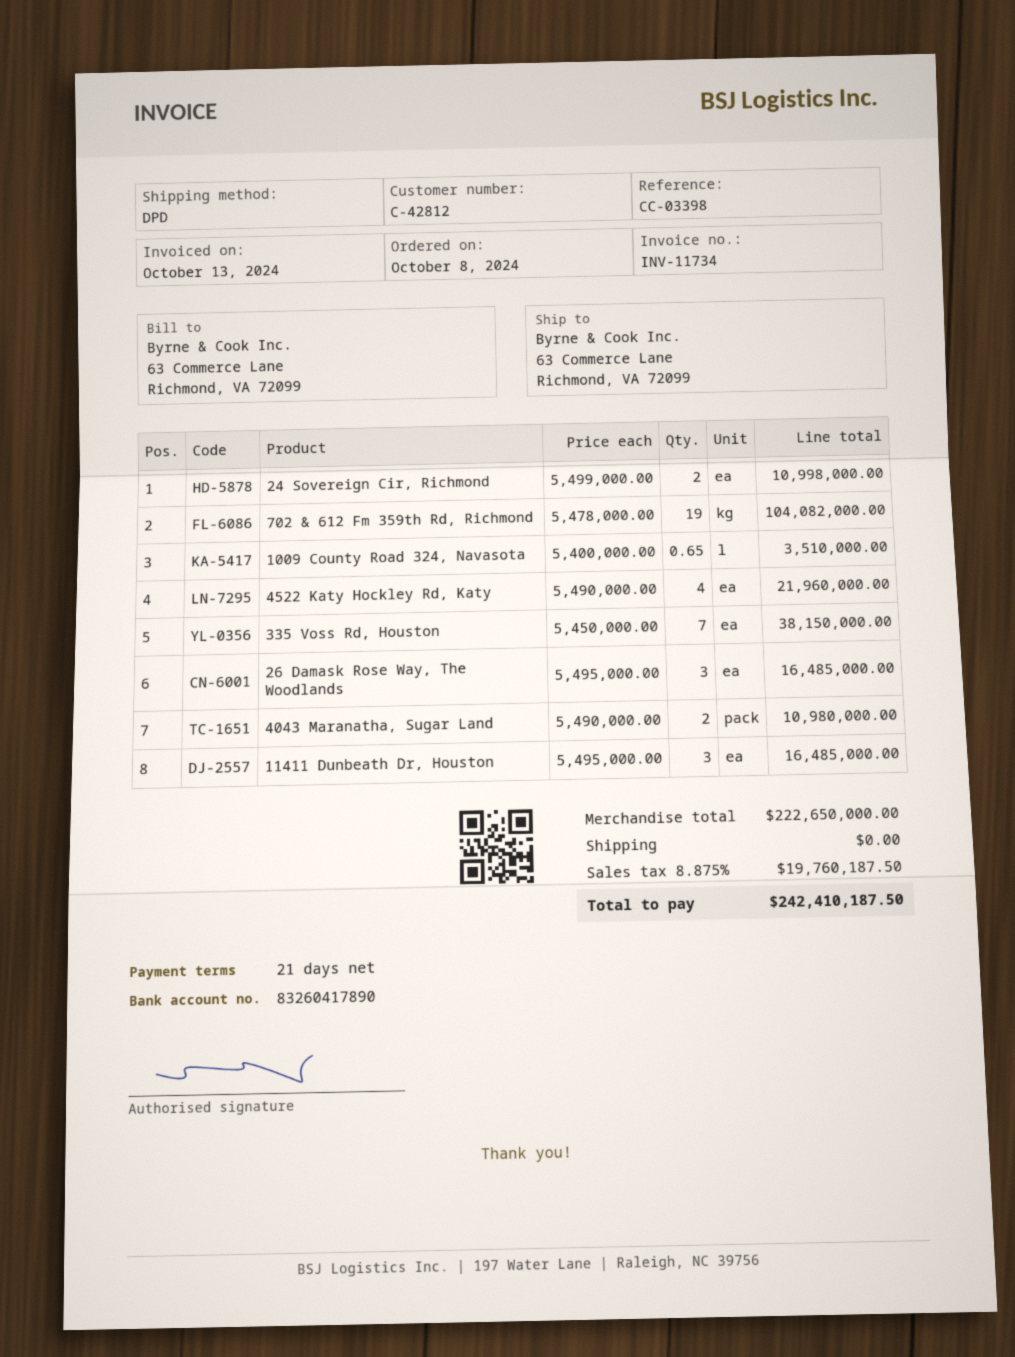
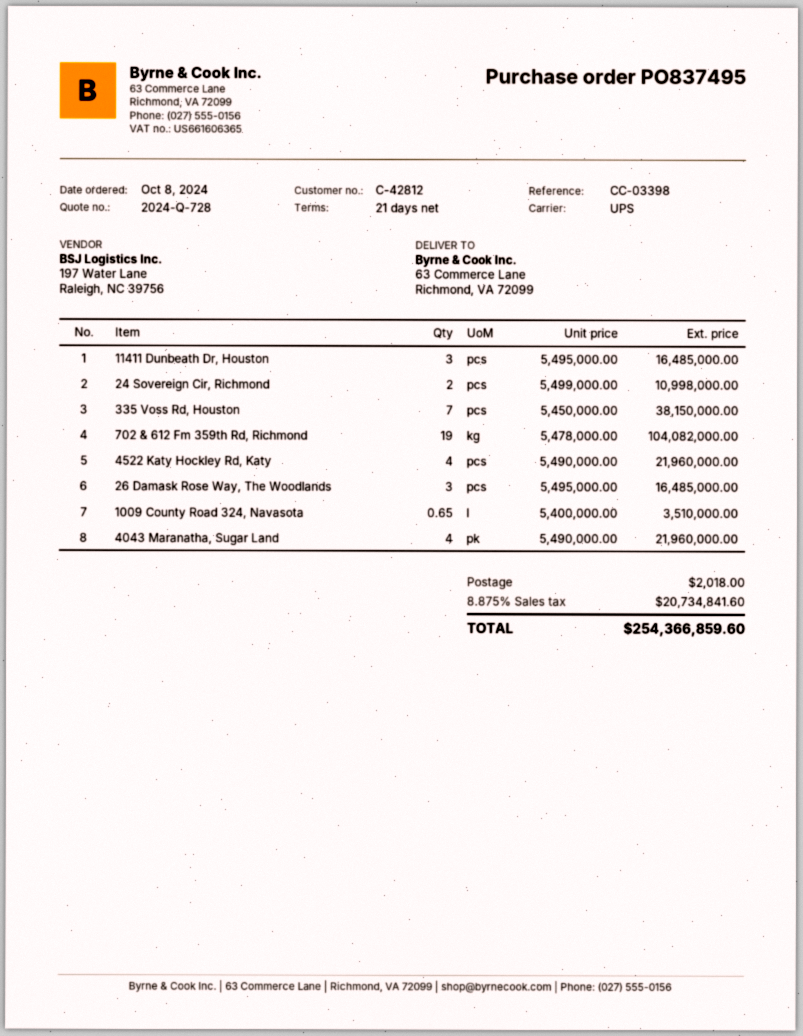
shipping method: DPD -> UPS
4043 Maranatha, Sugar Land: 2 x 5490000.00 = 10980000.00 -> 4 x 5490000.00 = 21960000.00
shipping: 0.00 -> 2018.00
tax: 8.875% = 19760187.50 -> 8.875% = 20734841.60
total: 242410187.50 -> 254366859.60

